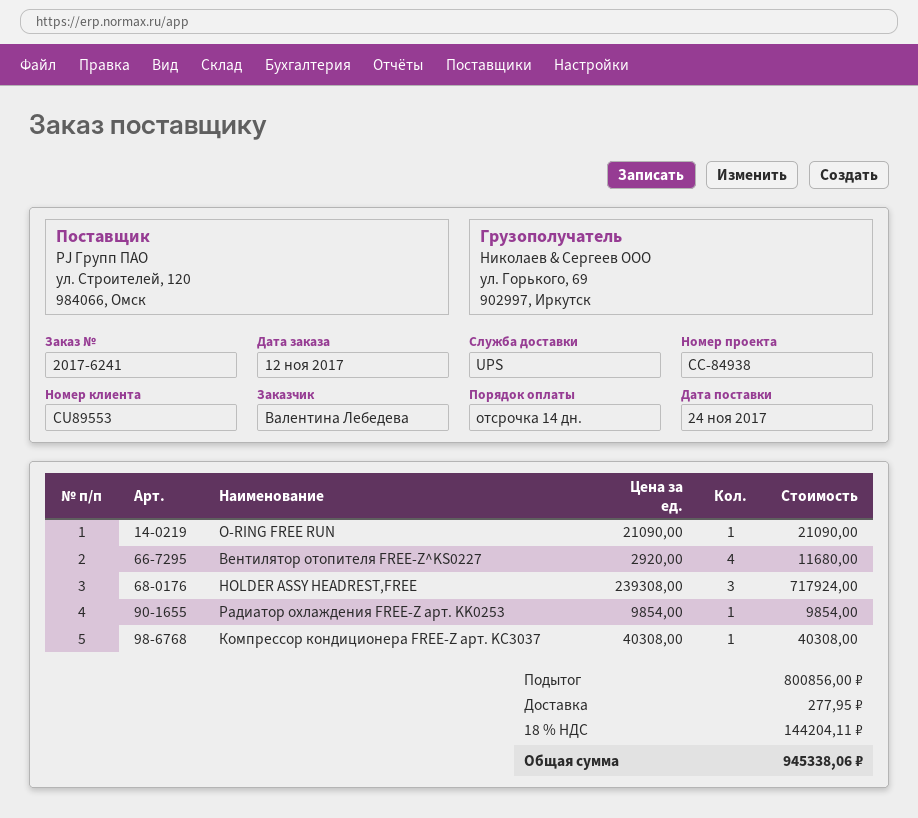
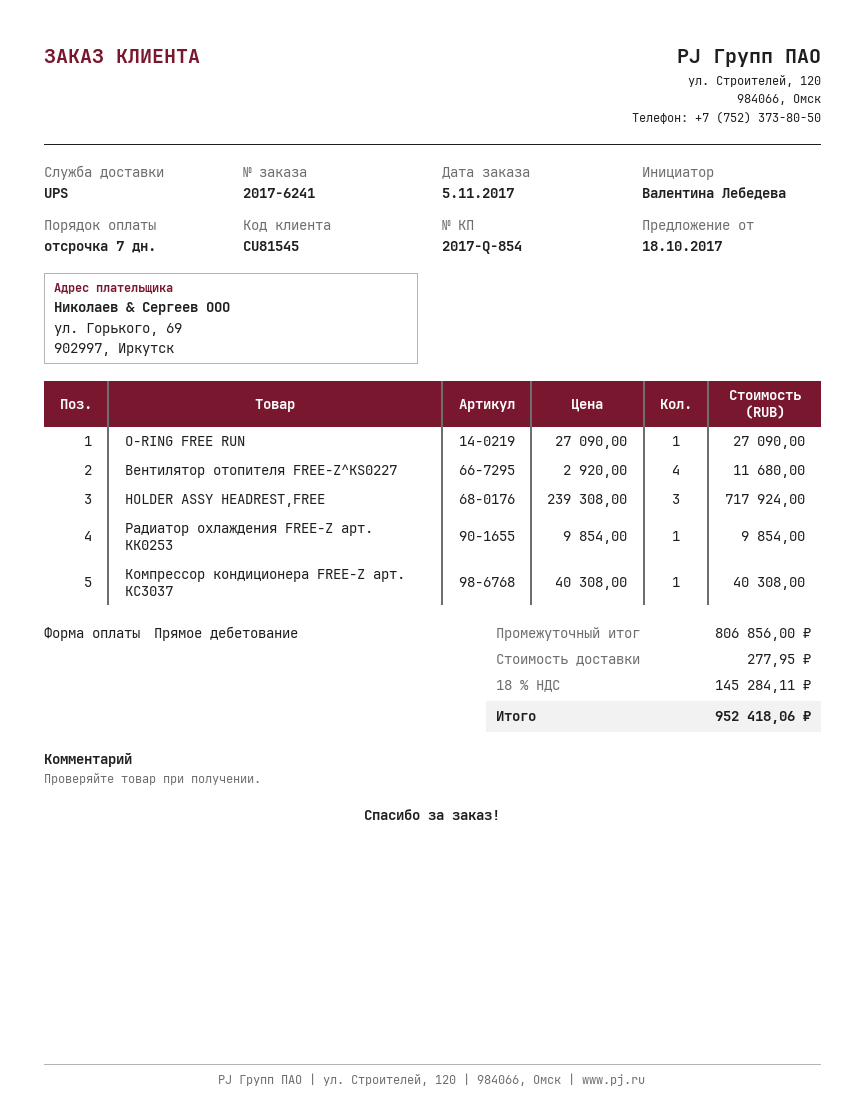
order date: 2017-11-12 -> 2017-11-05
payment terms: 14 days -> 7 days
customer number: CU89553 -> CU81545
O-RING FREE RUN: 1 x 21090.00 = 21090.00 -> 1 x 27090.00 = 27090.00
subtotal: 800856.00 -> 806856.00
tax: 18% = 144204.11 -> 18% = 145284.11
total: 945338.06 -> 952418.06

